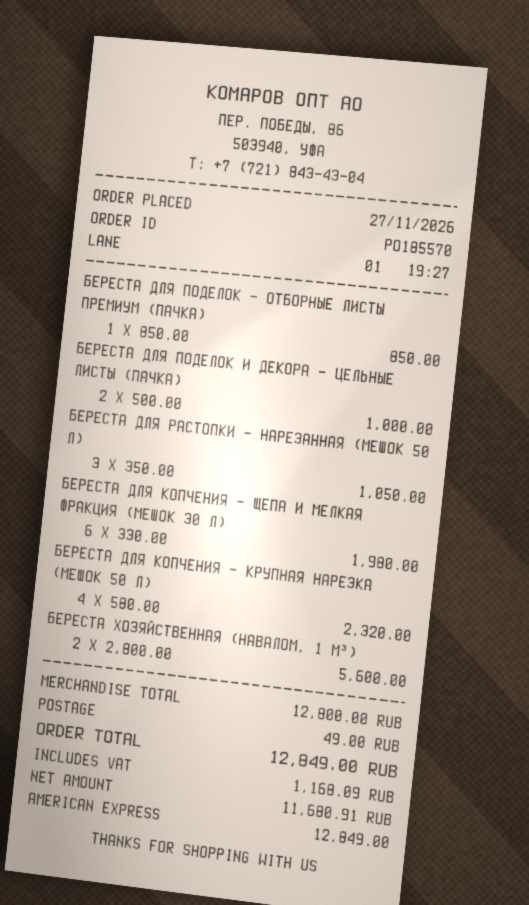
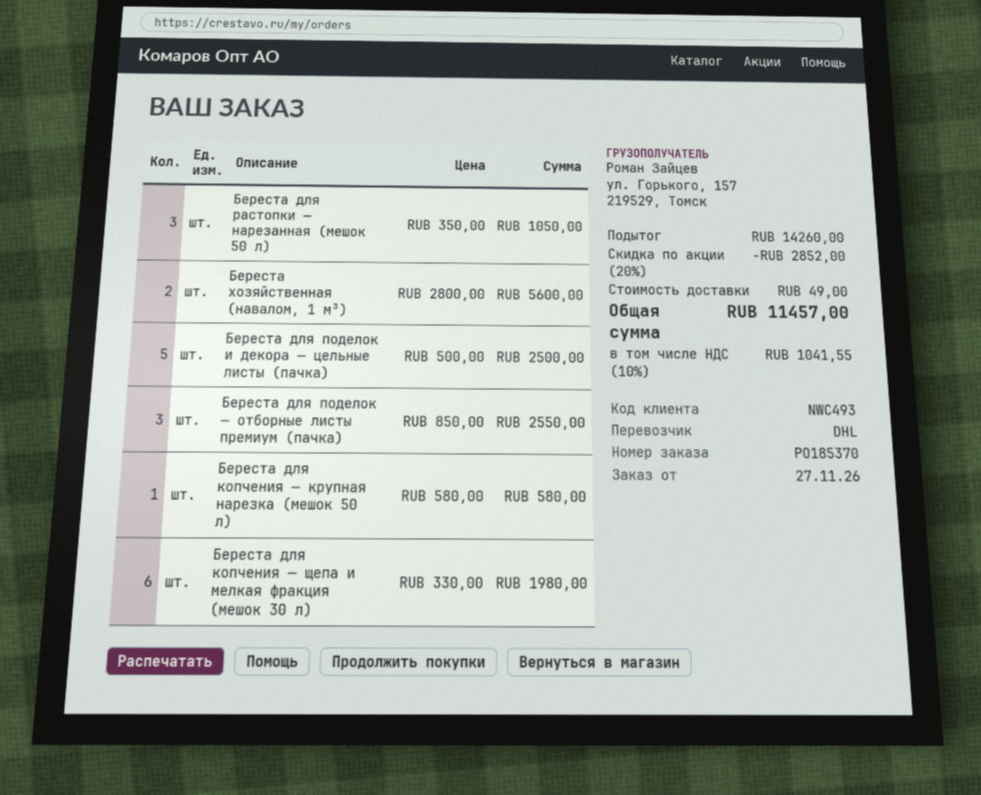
order number: PO185570 -> PO185370
БЕРЕСТА ДЛЯ ПОДЕЛОК — ОТБОРНЫЕ ЛИСТЫ ПРЕМИУМ (ПАЧКА): 1 x 850.00 = 850.00 -> 3 x 850.00 = 2550.00
БЕРЕСТА ДЛЯ ПОДЕЛОК И ДЕКОРА — ЦЕЛЬНЫЕ ЛИСТЫ (ПАЧКА): 2 x 500.00 = 1000.00 -> 5 x 500.00 = 2500.00
БЕРЕСТА ДЛЯ КОПЧЕНИЯ — КРУПНАЯ НАРЕЗКА (МЕШОК 50 Л): 4 x 580.00 = 2320.00 -> 1 x 580.00 = 580.00
subtotal: 12800.00 -> 14260.00
discount: none -> 20% = 2852.00
tax: 1168.09 -> 1041.55
total: 12849.00 -> 11457.00

